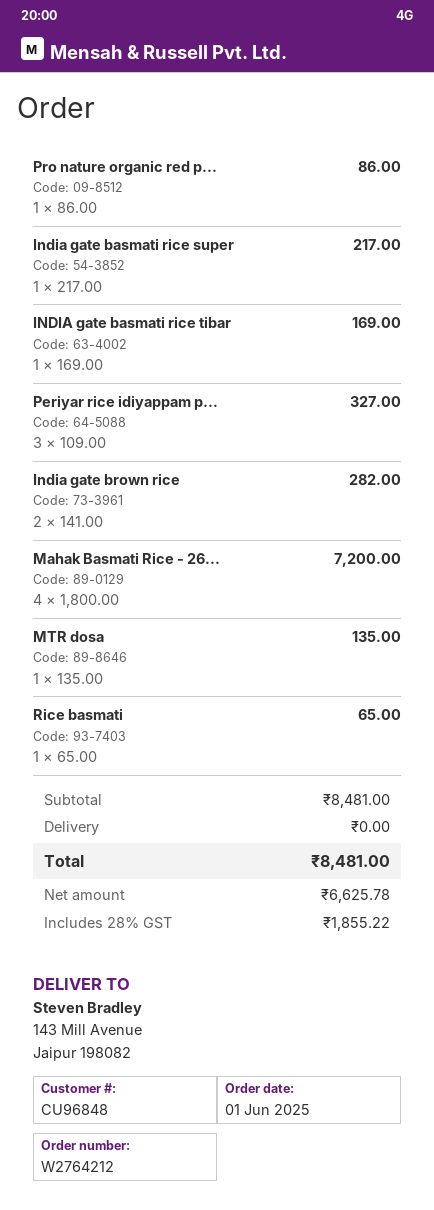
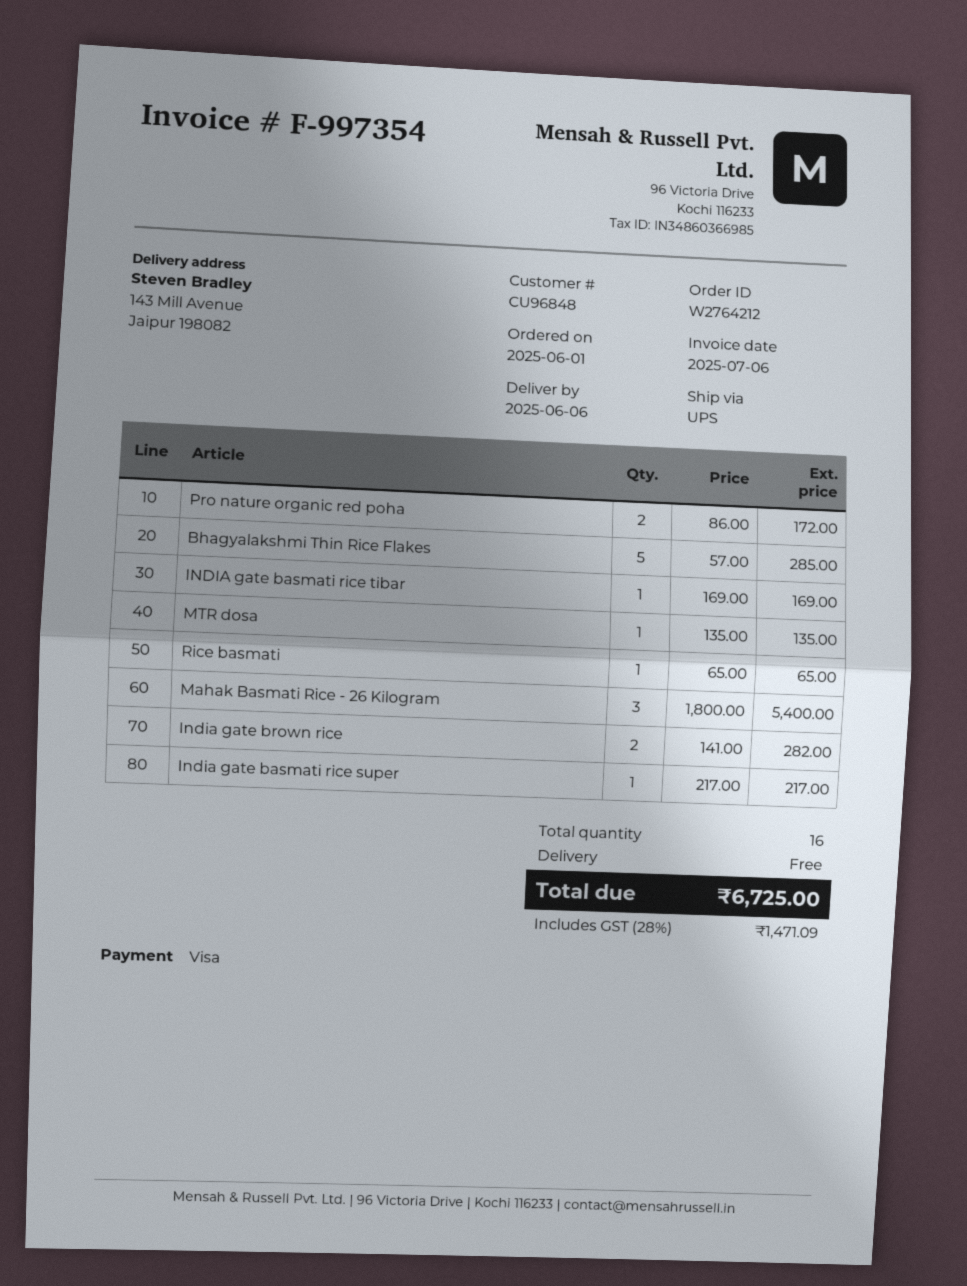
Pro nature organic red p...: 1 x 86.00 = 86.00 -> 2 x 86.00 = 172.00
Periyar rice idiyappam p...: 3 x 109.00 = 327.00 -> none
Mahak Basmati Rice - 26...: 4 x 1800.00 = 7200.00 -> 3 x 1800.00 = 5400.00
Bhagyalakshmi Thin Rice Flakes: none -> 5 x 57.00 = 285.00
tax: 28% = 1855.22 -> 28% = 1471.09
total: 8481.00 -> 6725.00

